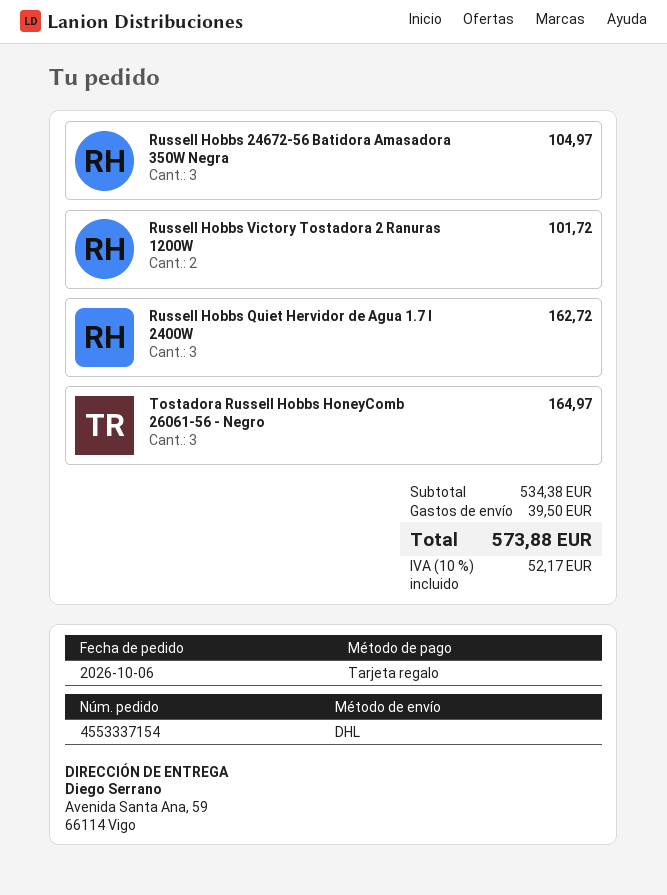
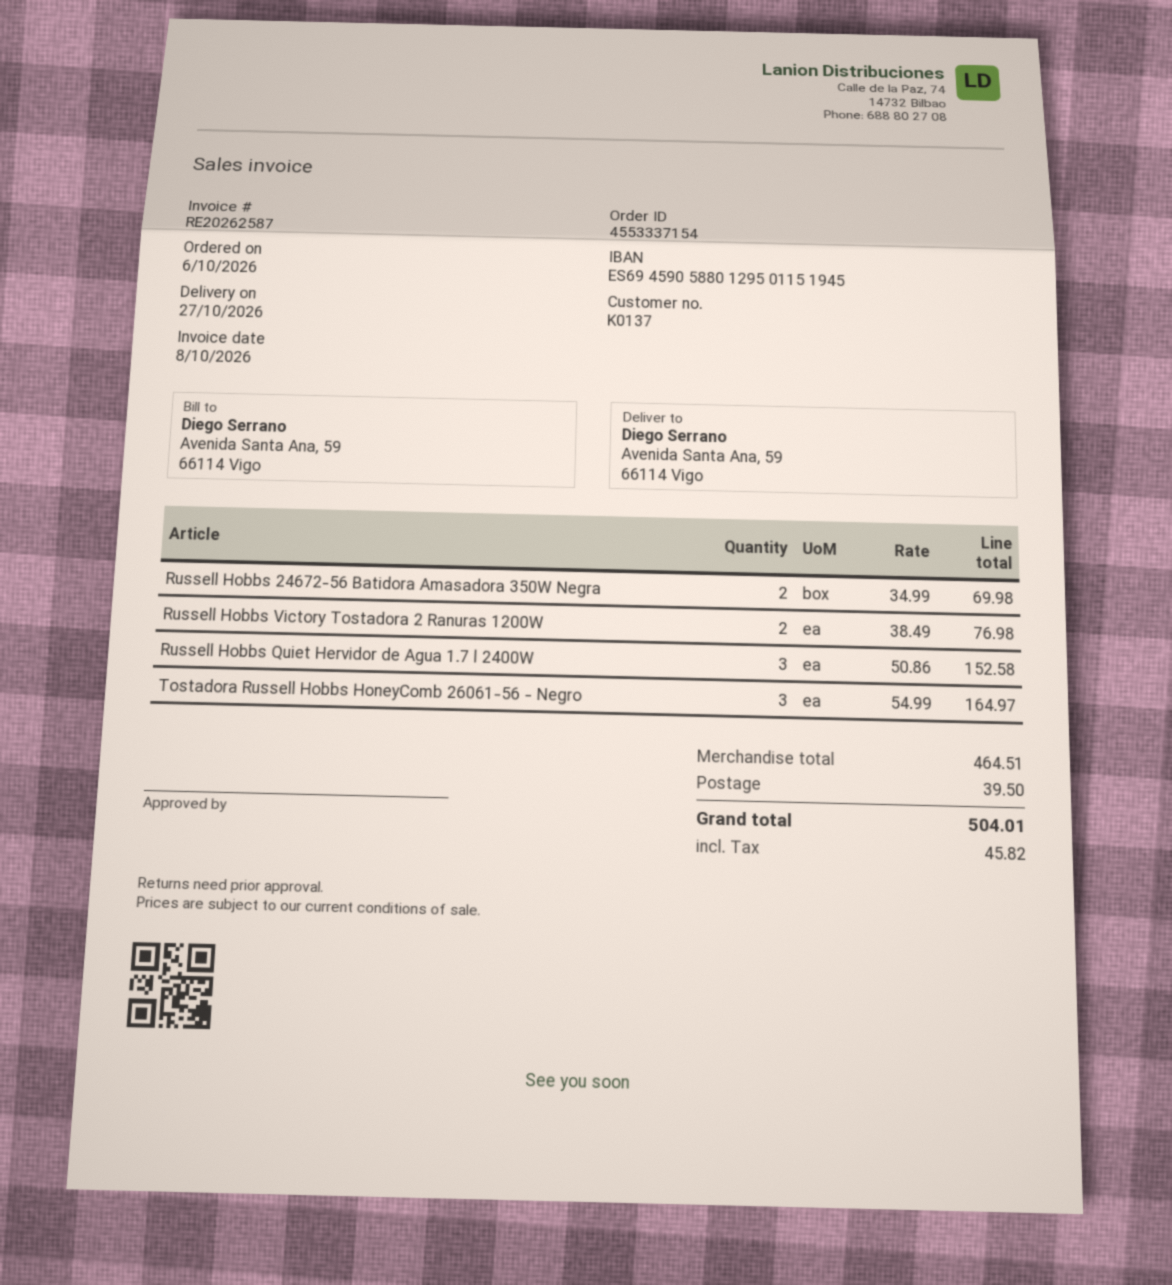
Russell Hobbs 24672-56 Batidora Amasadora 350W Negra: 3 for 104.97 -> 2 for 69.98
Russell Hobbs Victory Tostadora 2 Ranuras 1200W: 2 for 101.72 -> 2 for 76.98
Russell Hobbs Quiet Hervidor de Agua 1.7 l 2400W: 3 for 162.72 -> 3 for 152.58
subtotal: 534.38 -> 464.51
tax: 52.17 -> 45.82
total: 573.88 -> 504.01

